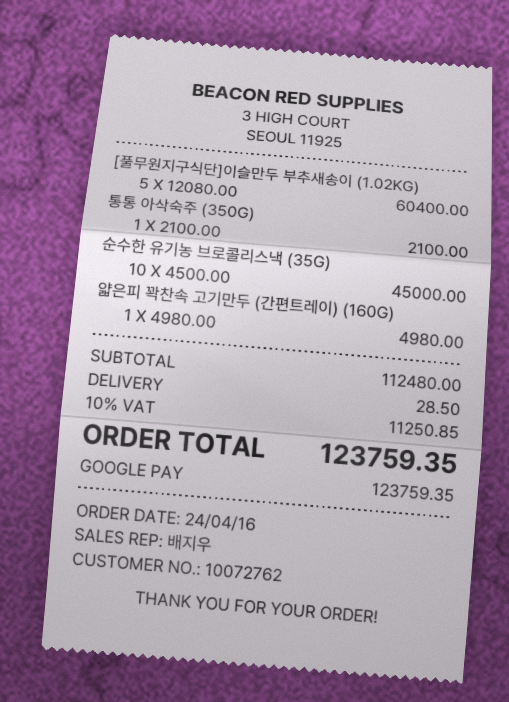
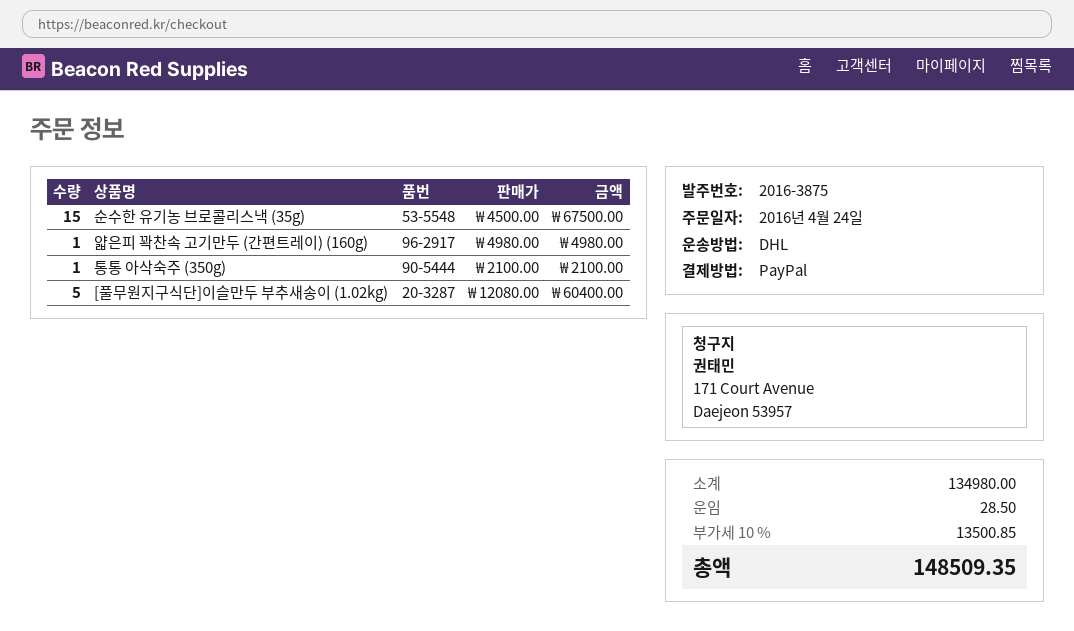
payment method: Google Pay -> PayPal
순수한 유기농 브로콜리스낵 (35G): 10 x 4500.00 = 45000.00 -> 15 x 4500.00 = 67500.00
subtotal: 112480.00 -> 134980.00
tax: 10% = 11250.85 -> 10% = 13500.85
total: 123759.35 -> 148509.35

